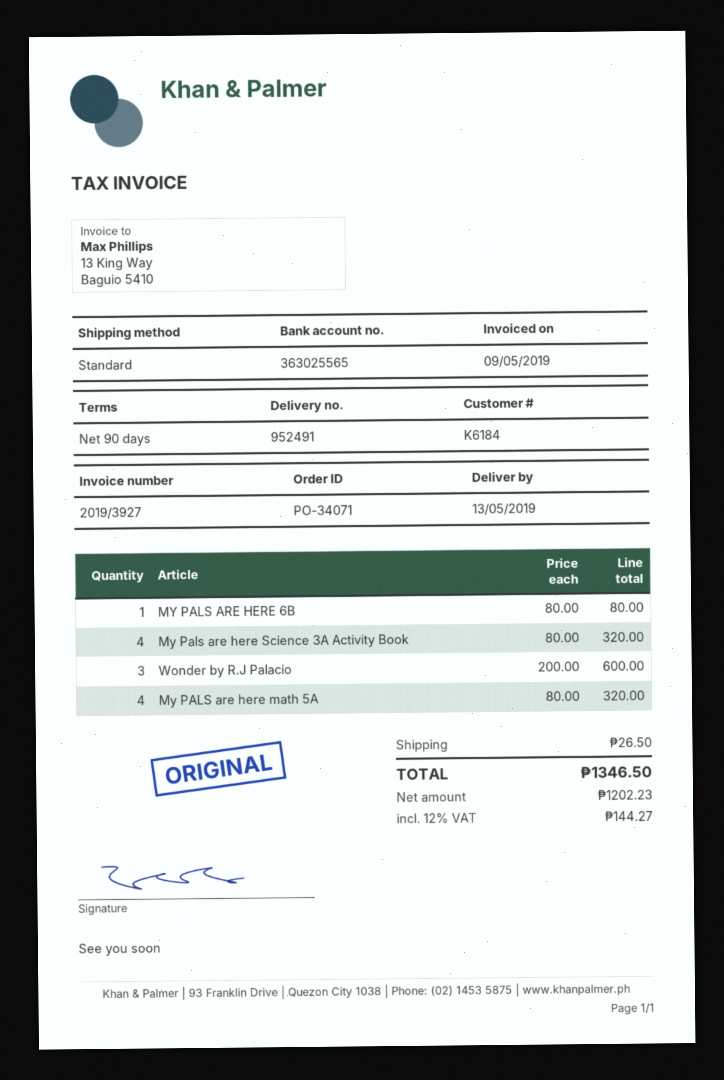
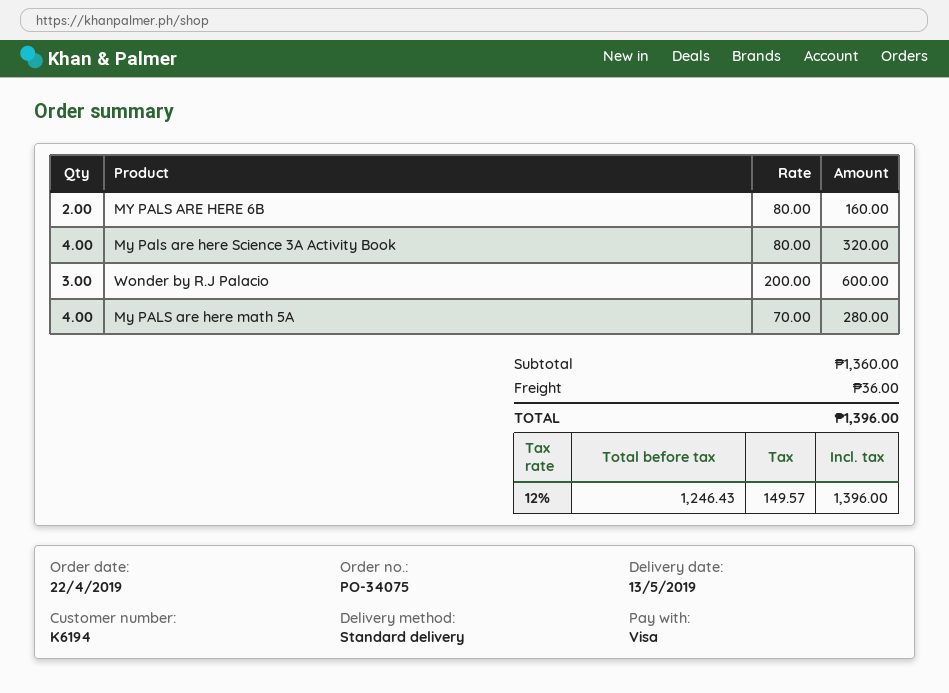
order number: PO-34071 -> PO-34075
customer number: K6184 -> K6194
MY PALS ARE HERE 6B: 1 x 80.00 = 80.00 -> 2 x 80.00 = 160.00
My PALS are here math 5A: 4 x 80.00 = 320.00 -> 4 x 70.00 = 280.00
shipping: 26.50 -> 36.00
net: 1202.23 -> 1246.43
tax: 12% = 144.27 -> 12% = 149.57
total: 1346.50 -> 1396.00

